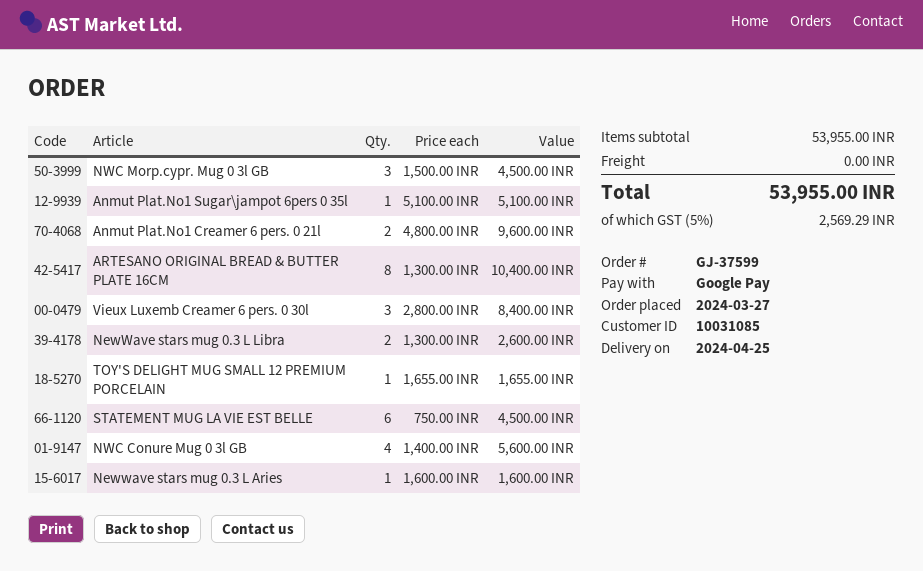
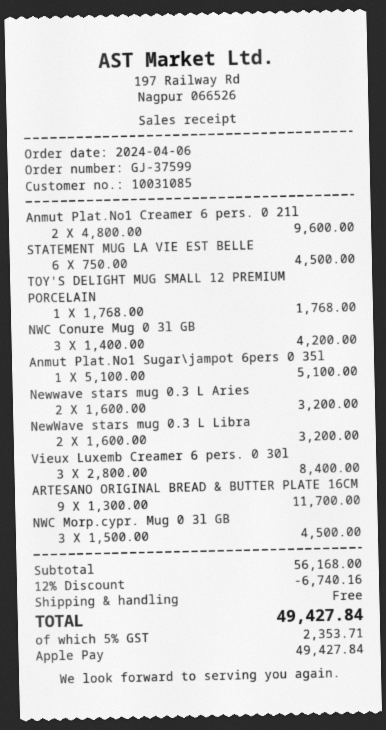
order date: 2024-03-27 -> 2024-04-06
payment method: Google Pay -> Apple Pay
ARTESANO ORIGINAL BREAD & BUTTER PLATE 16CM: 8 x 1300.00 = 10400.00 -> 9 x 1300.00 = 11700.00
NewWave stars mug 0.3 L Libra: 2 x 1300.00 = 2600.00 -> 2 x 1600.00 = 3200.00
TOY'S DELIGHT MUG SMALL 12 PREMIUM PORCELAIN: 1 x 1655.00 = 1655.00 -> 1 x 1768.00 = 1768.00
NWC Conure Mug 0 3l GB: 4 x 1400.00 = 5600.00 -> 3 x 1400.00 = 4200.00
Newwave stars mug 0.3 L Aries: 1 x 1600.00 = 1600.00 -> 2 x 1600.00 = 3200.00
subtotal: 53955.00 -> 56168.00
discount: none -> 12% = 6740.16
tax: 5% = 2569.29 -> 5% = 2353.71
total: 53955.00 -> 49427.84

